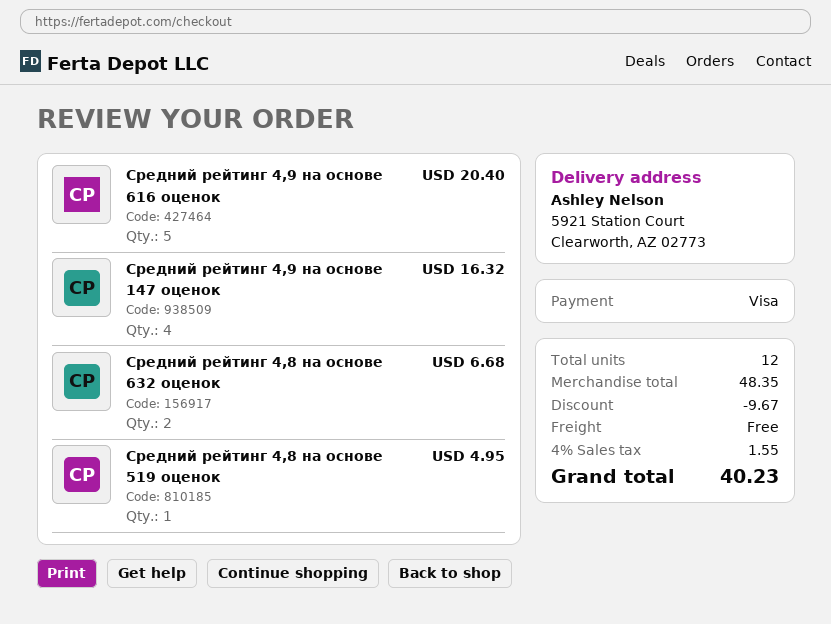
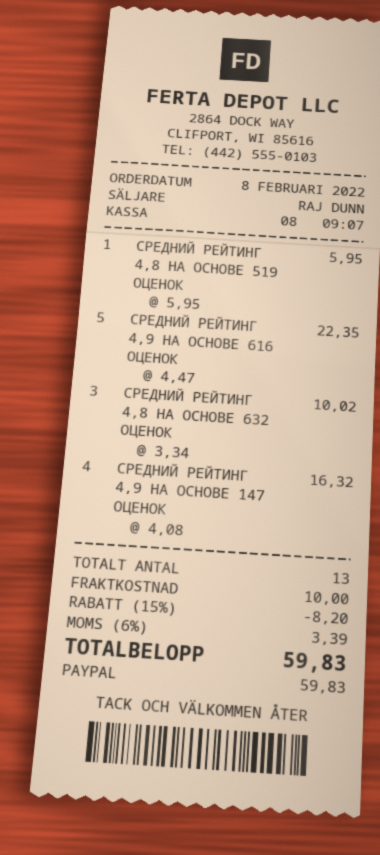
payment method: Visa -> PayPal
Средний рейтинг 4,9 на основе 616 оценок: 5 for 20.40 -> 5 for 22.35
Средний рейтинг 4,8 на основе 632 оценок: 2 for 6.68 -> 3 for 10.02
Средний рейтинг 4,8 на основе 519 оценок: 1 for 4.95 -> 1 for 5.95
total quantity: 12 -> 13
discount: 9.67 -> 8.20
shipping: 0.00 -> 10.00
tax: 4% = 1.55 -> 6% = 3.39
total: 40.23 -> 59.83

